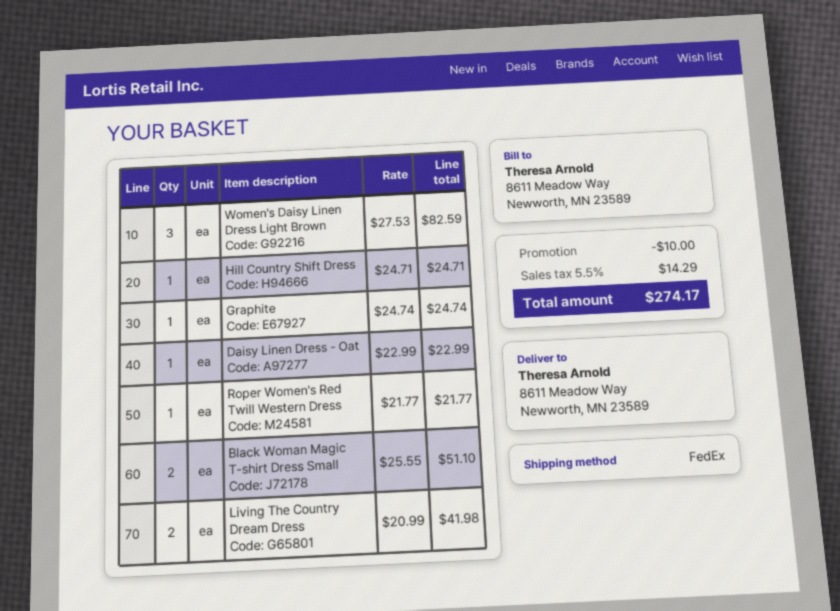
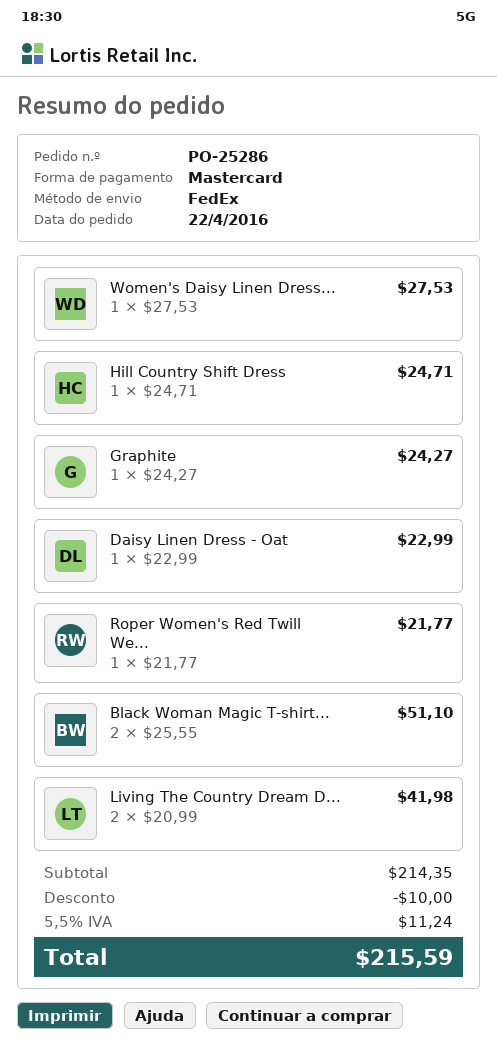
Women's Daisy Linen Dress Light Brown: 3 x 27.53 = 82.59 -> 1 x 27.53 = 27.53
Graphite: 1 x 24.74 = 24.74 -> 1 x 24.27 = 24.27
tax: 5.5% = 14.29 -> 5.5% = 11.24
total: 274.17 -> 215.59

